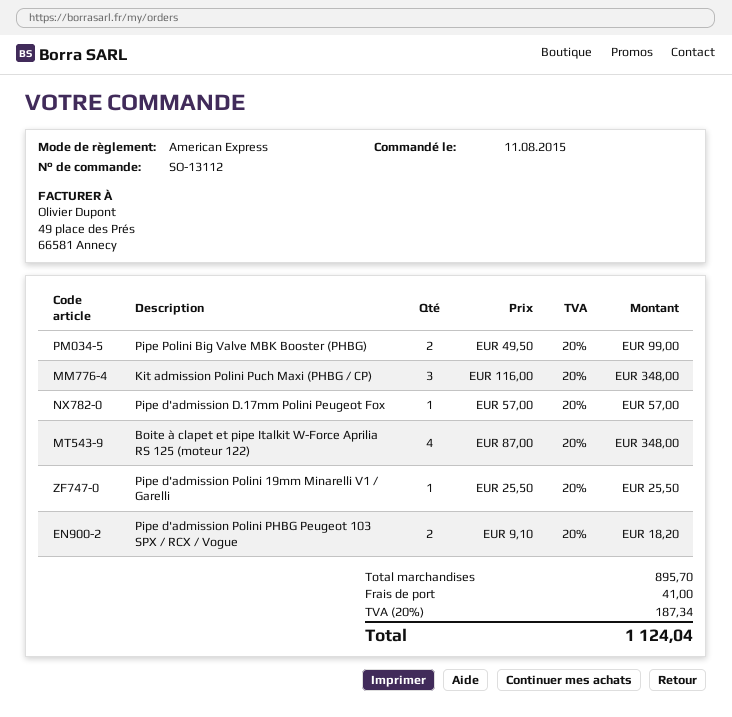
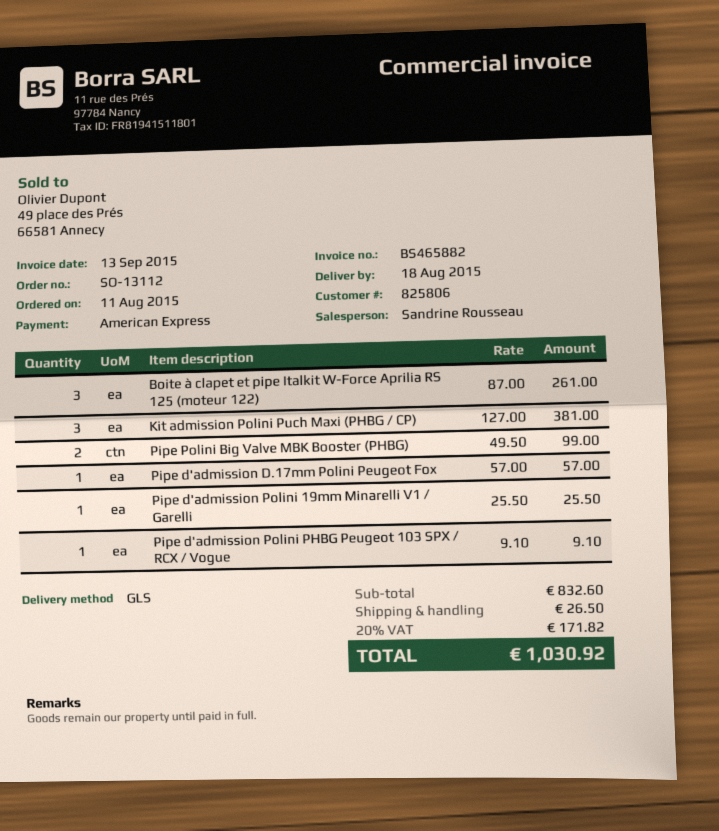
Kit admission Polini Puch Maxi (PHBG / CP): 3 x 116.00 = 348.00 -> 3 x 127.00 = 381.00
Boite à clapet et pipe Italkit W-Force Aprilia RS 125 (moteur 122): 4 x 87.00 = 348.00 -> 3 x 87.00 = 261.00
Pipe d'admission Polini PHBG Peugeot 103 SPX / RCX / Vogue: 2 x 9.10 = 18.20 -> 1 x 9.10 = 9.10
subtotal: 895.70 -> 832.60
shipping: 41.00 -> 26.50
tax: 20% = 187.34 -> 20% = 171.82
total: 1124.04 -> 1030.92

